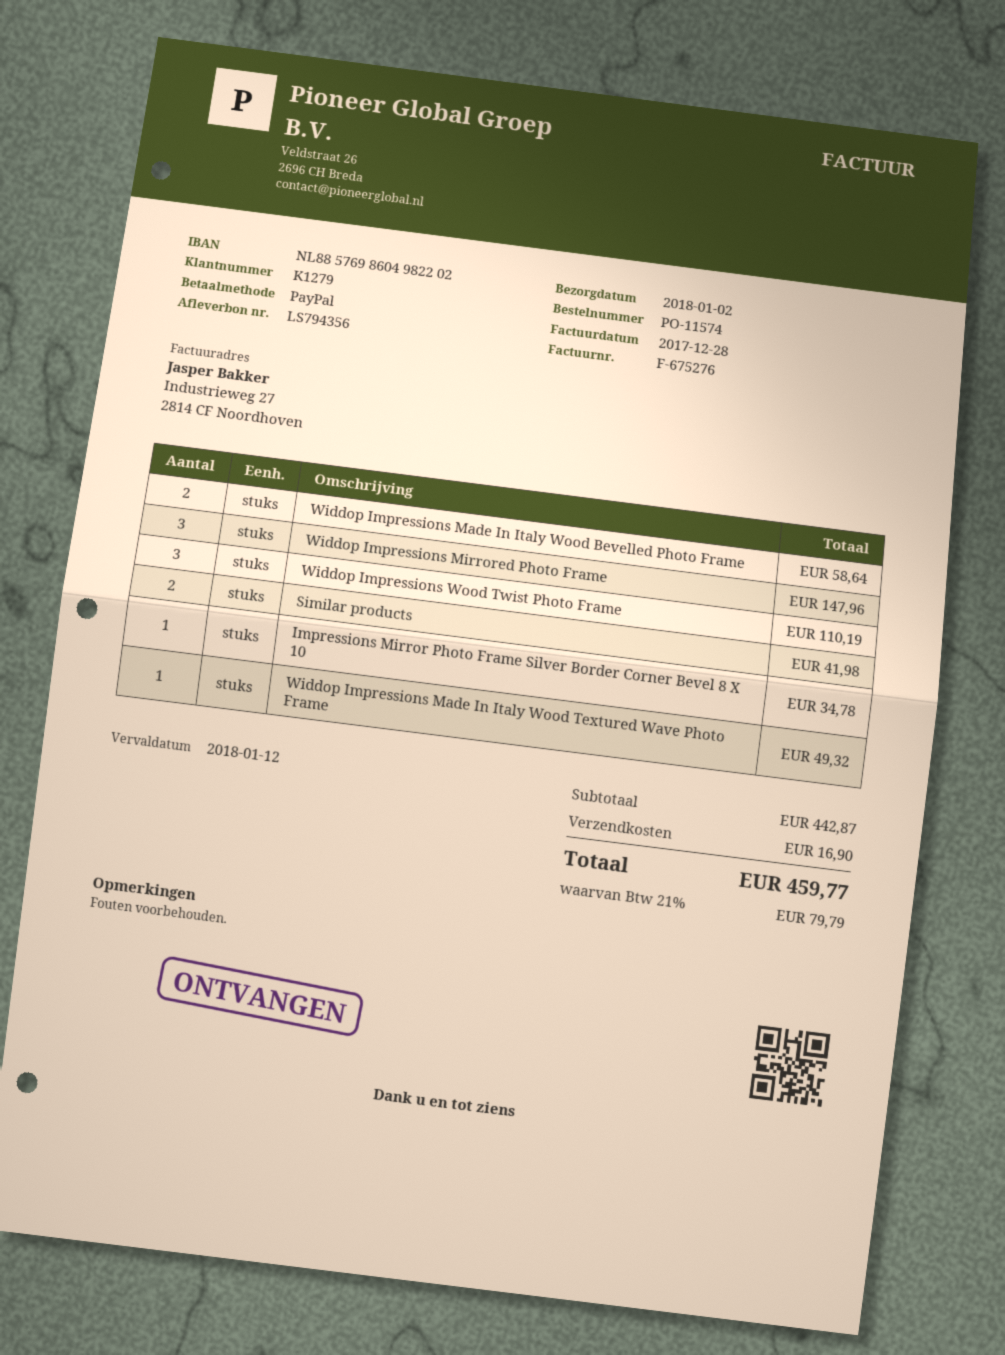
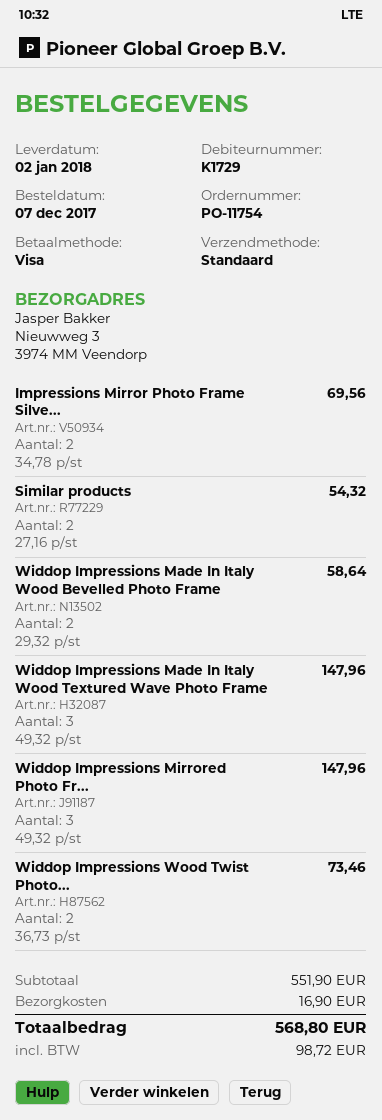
order number: PO-11574 -> PO-11754
customer number: K1279 -> K1729
payment method: PayPal -> Visa
Widdop Impressions Wood Twist Photo Frame: 3 for 110.19 -> 2 for 73.46
Similar products: 2 for 41.98 -> 2 for 54.32
Impressions Mirror Photo Frame Silver Border Corner Bevel 8 X 10: 1 for 34.78 -> 2 for 69.56
Widdop Impressions Made In Italy Wood Textured Wave Photo Frame: 1 for 49.32 -> 3 for 147.96
subtotal: 442.87 -> 551.90
tax: 79.79 -> 98.72
total: 459.77 -> 568.80

